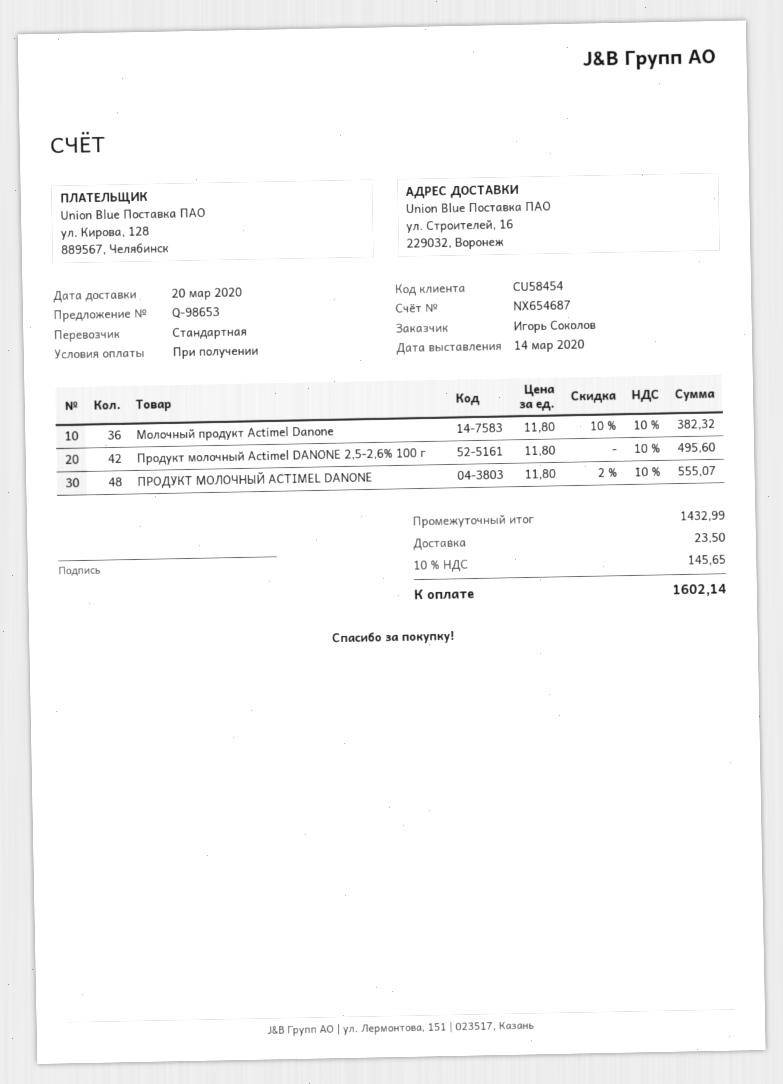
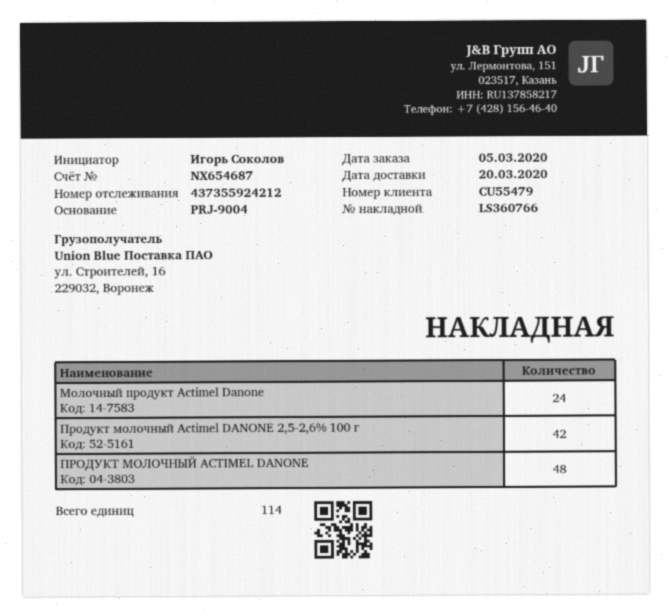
customer number: CU58454 -> CU55479
Молочный продукт Actimel Danone: 36 -> 24

